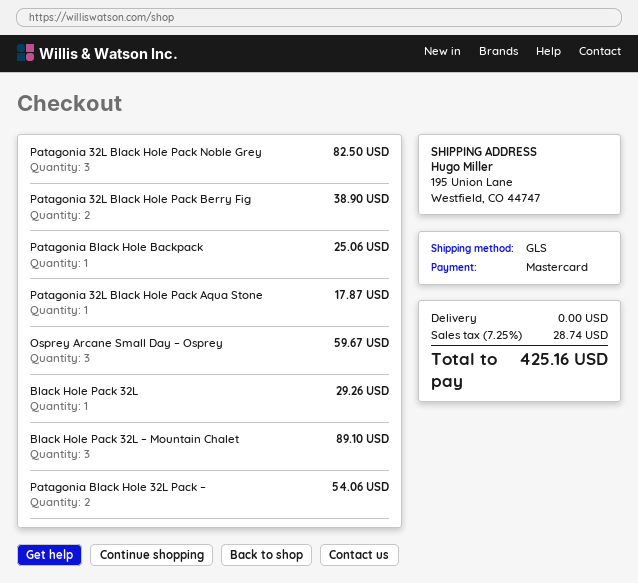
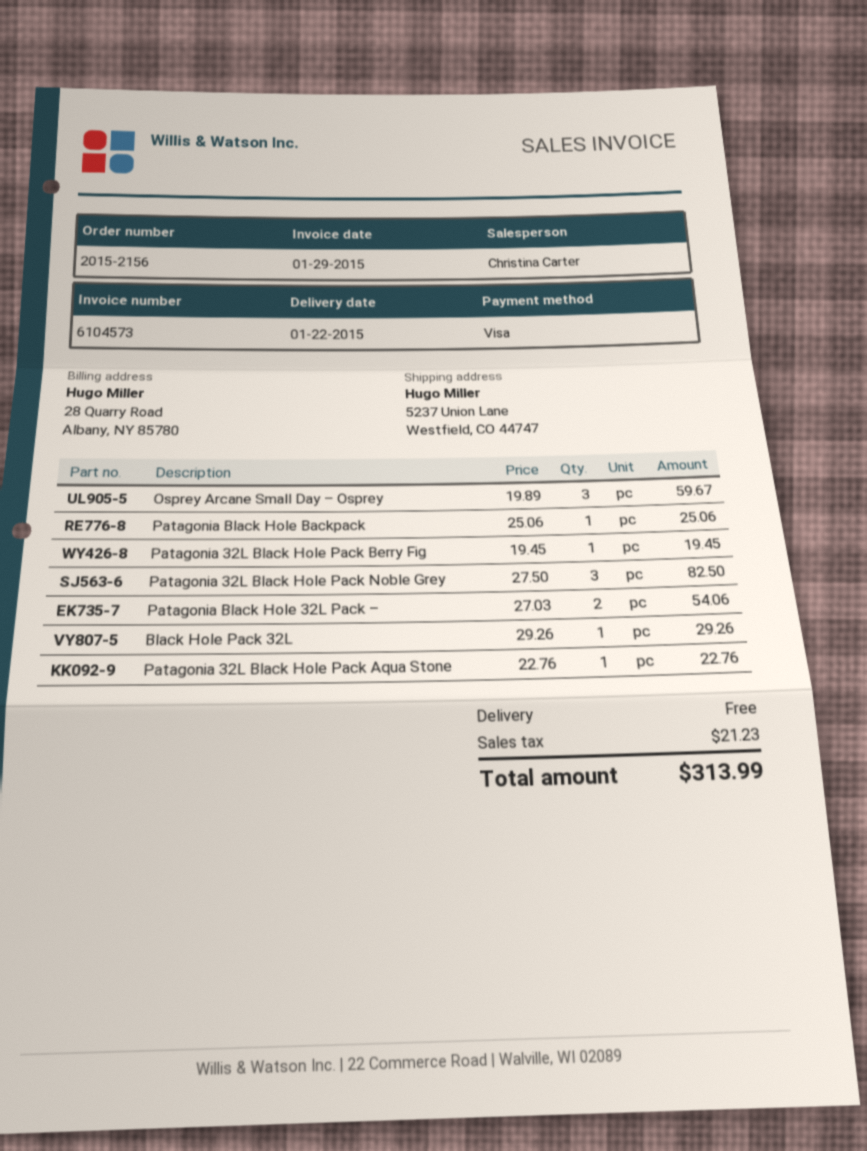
payment method: Mastercard -> Visa
ship to: 195 Union Lane, Westfield, CO 44747 -> 5237 Union Lane, Westfield, CO 44747
Patagonia 32L Black Hole Pack Berry Fig: 2 for 38.90 -> 1 for 19.45
Patagonia 32L Black Hole Pack Aqua Stone: 1 for 17.87 -> 1 for 22.76
Black Hole Pack 32L – Mountain Chalet: 3 for 89.10 -> none
tax: 28.74 -> 21.23
total: 425.16 -> 313.99

